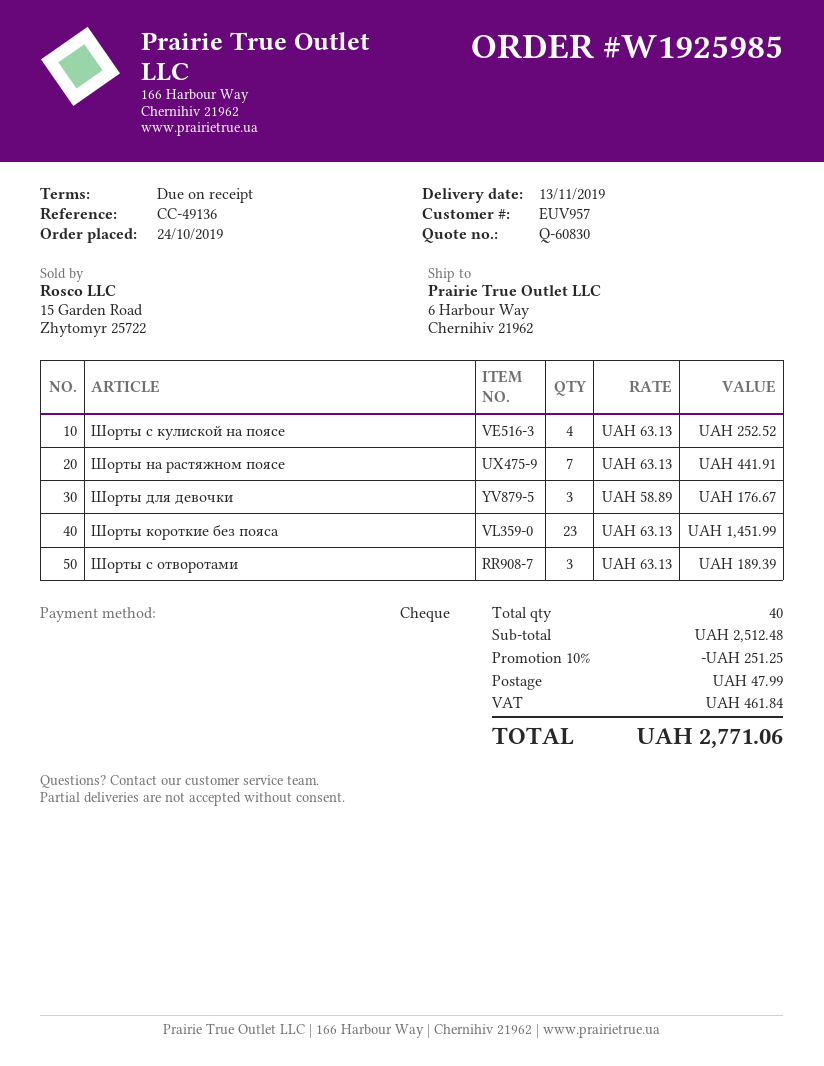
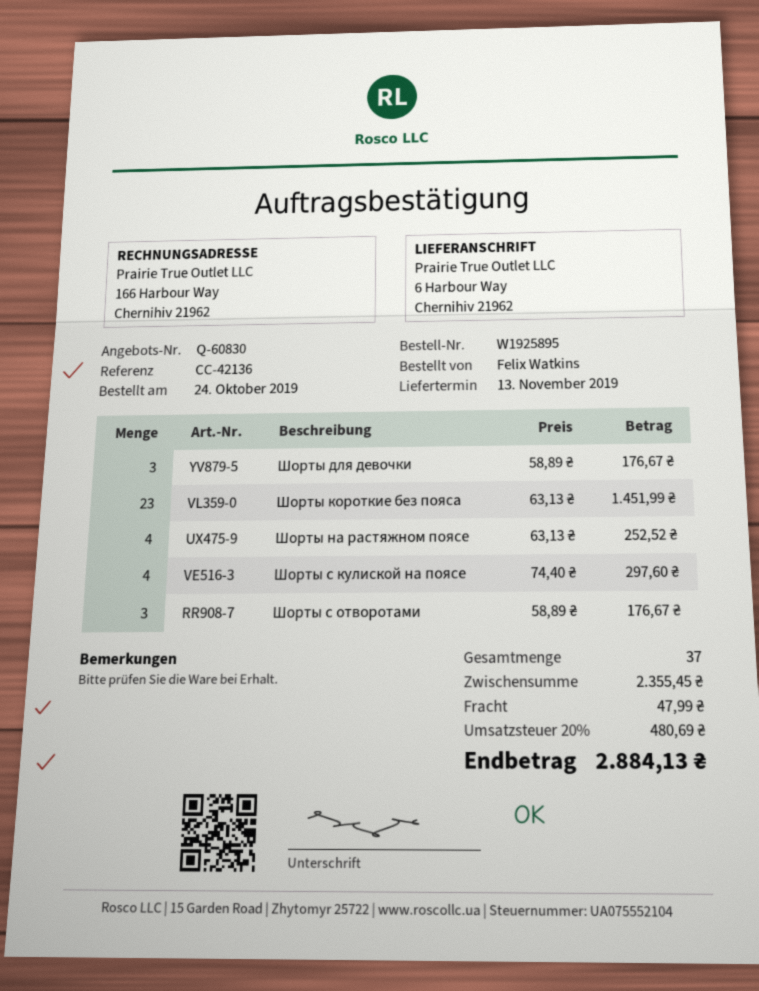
order number: W1925985 -> W1925895
reference: CC-49136 -> CC-42136
Шорты с кулиской на поясе: 4 x 63.13 = 252.52 -> 4 x 74.40 = 297.60
Шорты на растяжном поясе: 7 x 63.13 = 441.91 -> 4 x 63.13 = 252.52
Шорты с отворотами: 3 x 63.13 = 189.39 -> 3 x 58.89 = 176.67
total quantity: 40 -> 37
subtotal: 2512.48 -> 2355.45
discount: 10% = 251.25 -> none
tax: 461.84 -> 480.69
total: 2771.06 -> 2884.13

